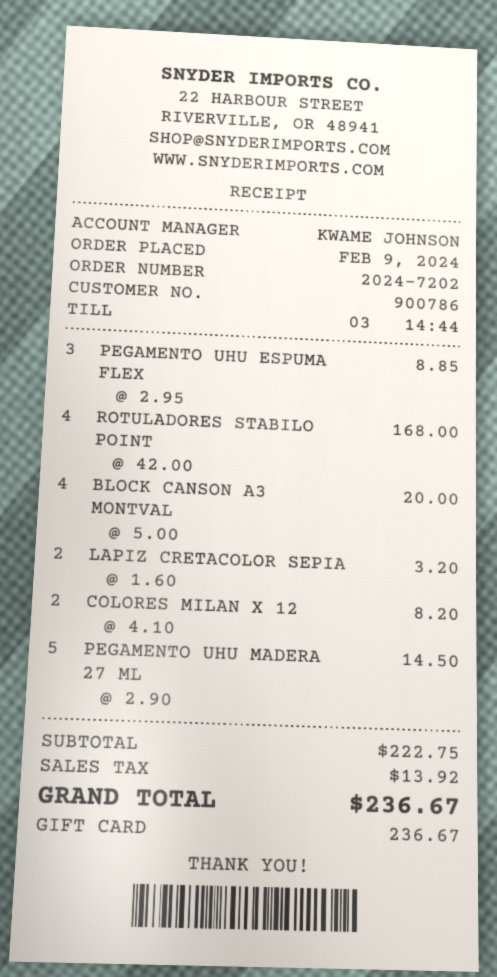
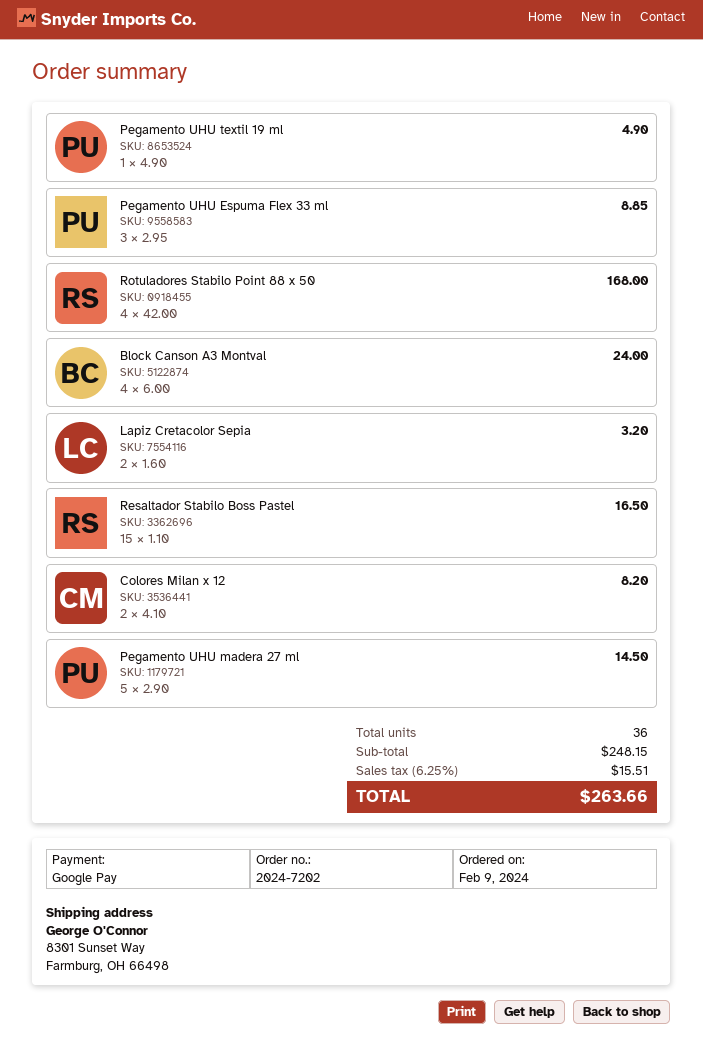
payment method: gift card -> Google Pay
BLOCK CANSON A3 MONTVAL: 4 x 5.00 = 20.00 -> 4 x 6.00 = 24.00
Pegamento UHU textil 19 ml: none -> 1 x 4.90 = 4.90
Resaltador Stabilo Boss Pastel: none -> 15 x 1.10 = 16.50
subtotal: 222.75 -> 248.15
tax: 13.92 -> 15.51
total: 236.67 -> 263.66

